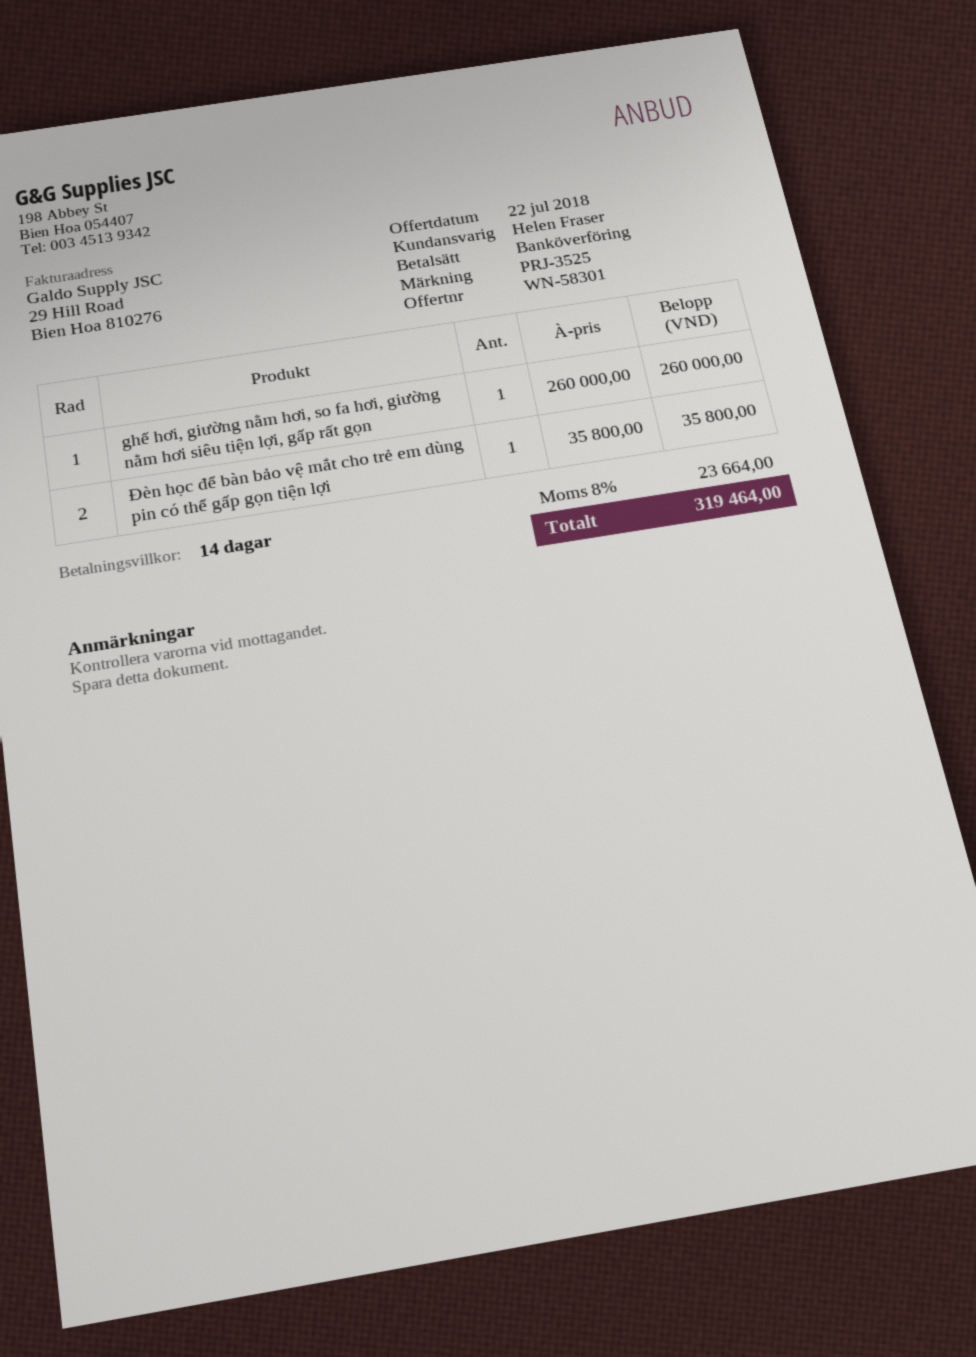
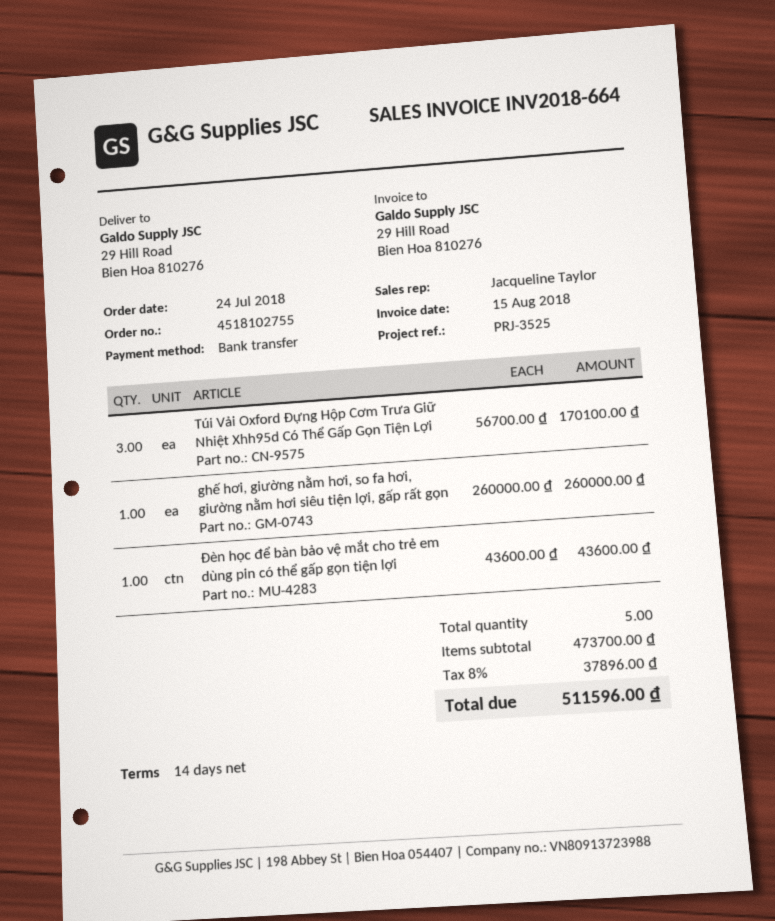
sales rep: Helen Fraser -> Jacqueline Taylor
Đèn học để bàn bảo vệ mắt cho trẻ em dùng pin có thể gấp gọn tiện lợi: 1 x 35800.00 = 35800.00 -> 1 x 43600.00 = 43600.00
Túi Vải Oxford Đựng Hộp Cơm Trưa Giữ Nhiệt Xhh95d Có Thể Gấp Gọn Tiện Lợi: none -> 3 x 56700.00 = 170100.00
tax: 8% = 23664.00 -> 8% = 37896.00
total: 319464.00 -> 511596.00

